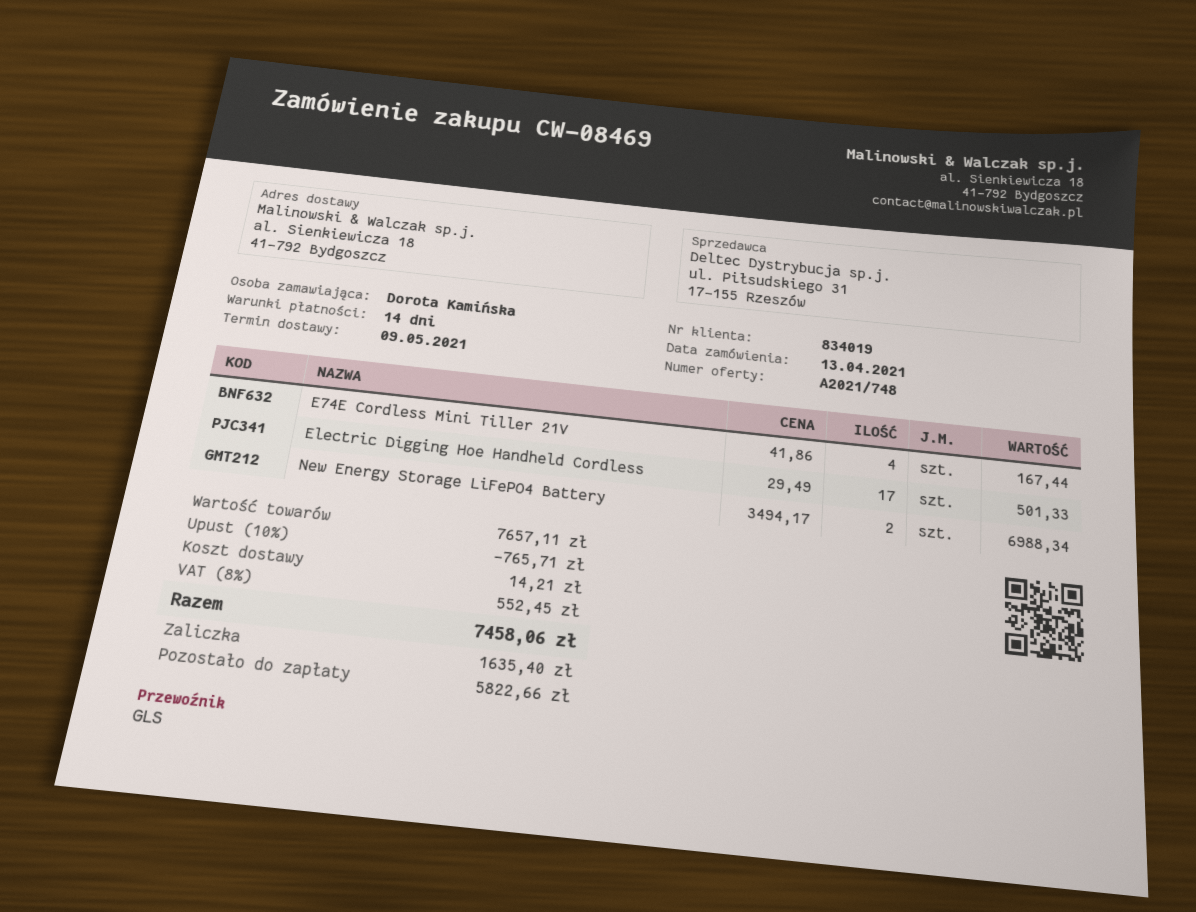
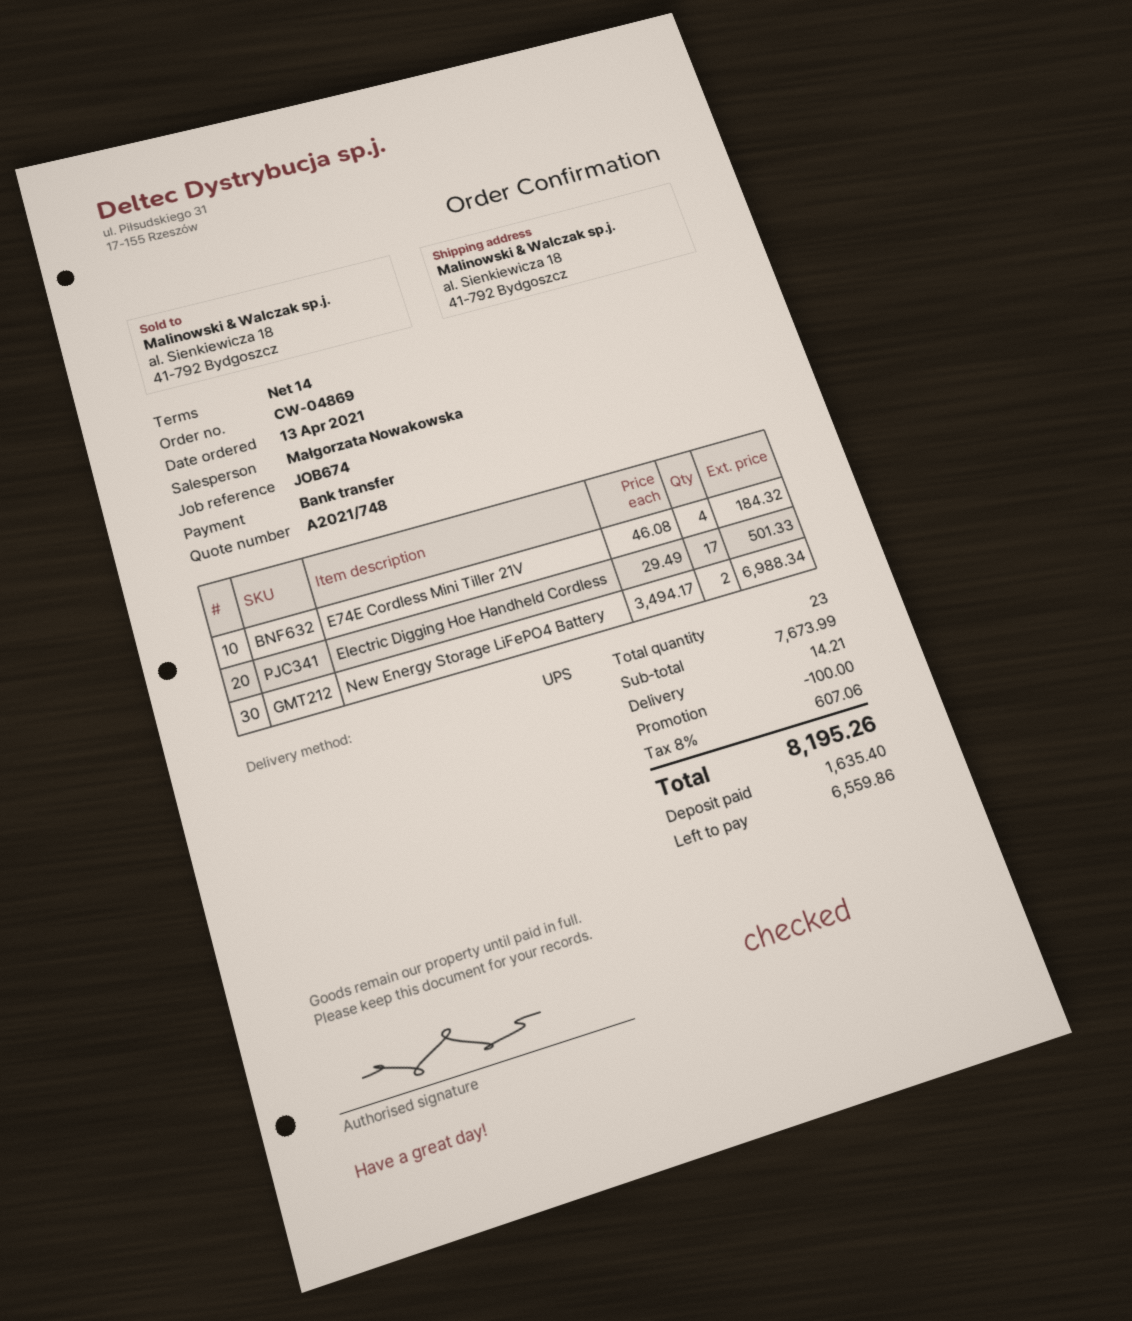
order number: CW-08469 -> CW-04869
shipping method: GLS -> UPS
E74E Cordless Mini Tiller 21V: 4 x 41.86 = 167.44 -> 4 x 46.08 = 184.32
subtotal: 7657.11 -> 7673.99
discount: 765.71 -> 100.00
tax: 8% = 552.45 -> 8% = 607.06
total: 7458.06 -> 8195.26
balance: 5822.66 -> 6559.86

